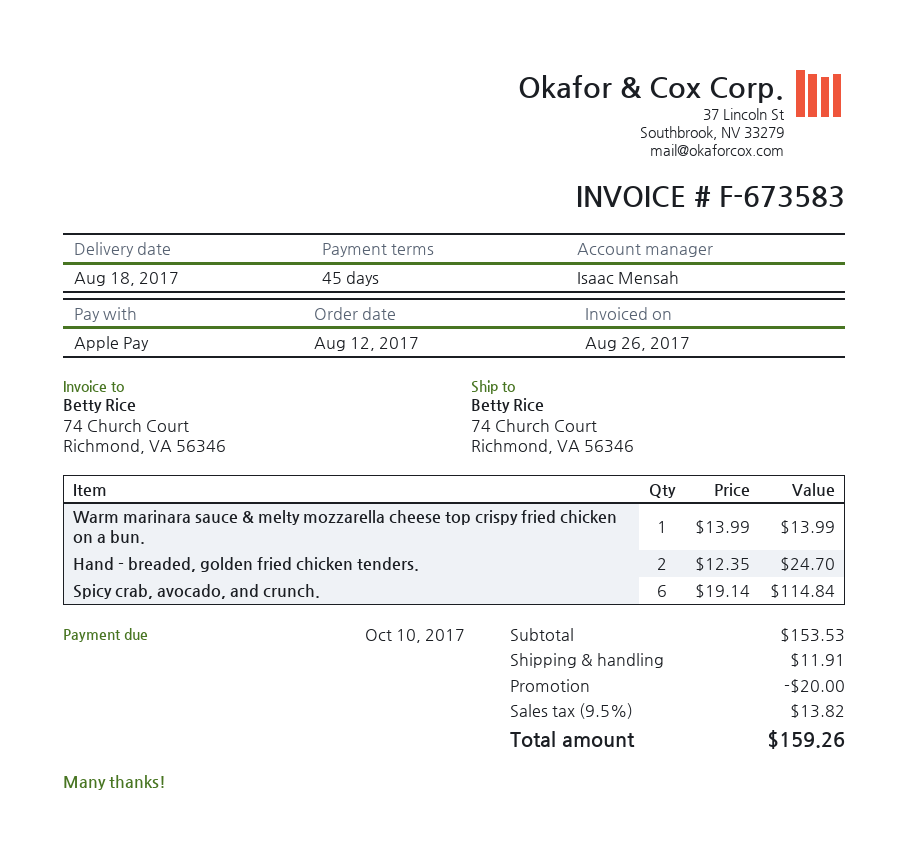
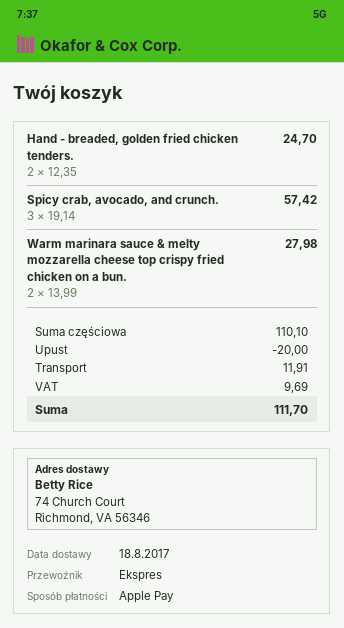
Warm marinara sauce & melty mozzarella cheese top crispy fried chicken on a bun.: 1 x 13.99 = 13.99 -> 2 x 13.99 = 27.98
Spicy crab, avocado, and crunch.: 6 x 19.14 = 114.84 -> 3 x 19.14 = 57.42
subtotal: 153.53 -> 110.10
tax: 13.82 -> 9.69
total: 159.26 -> 111.70

